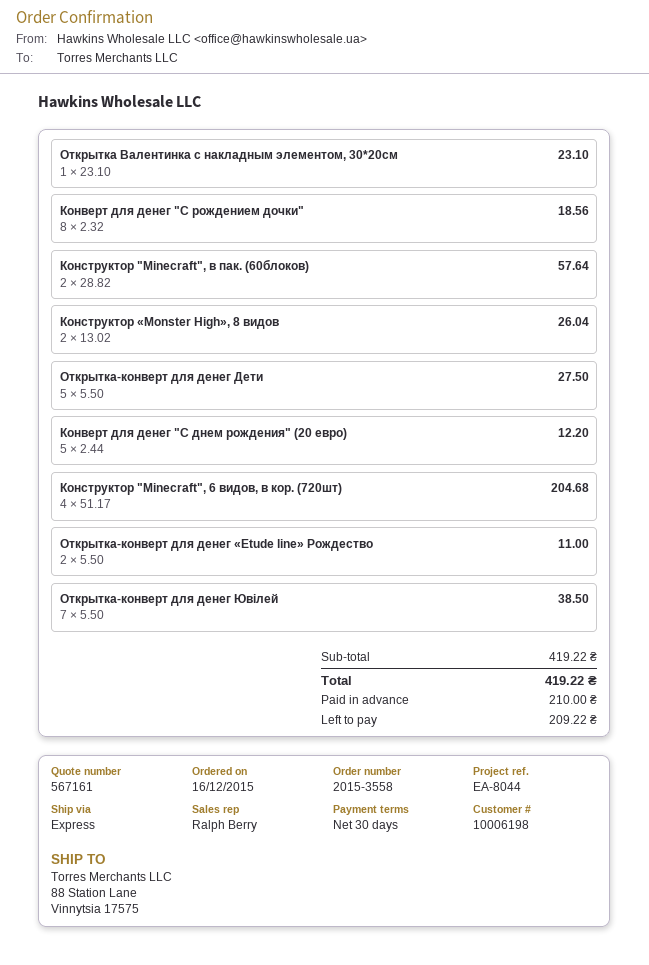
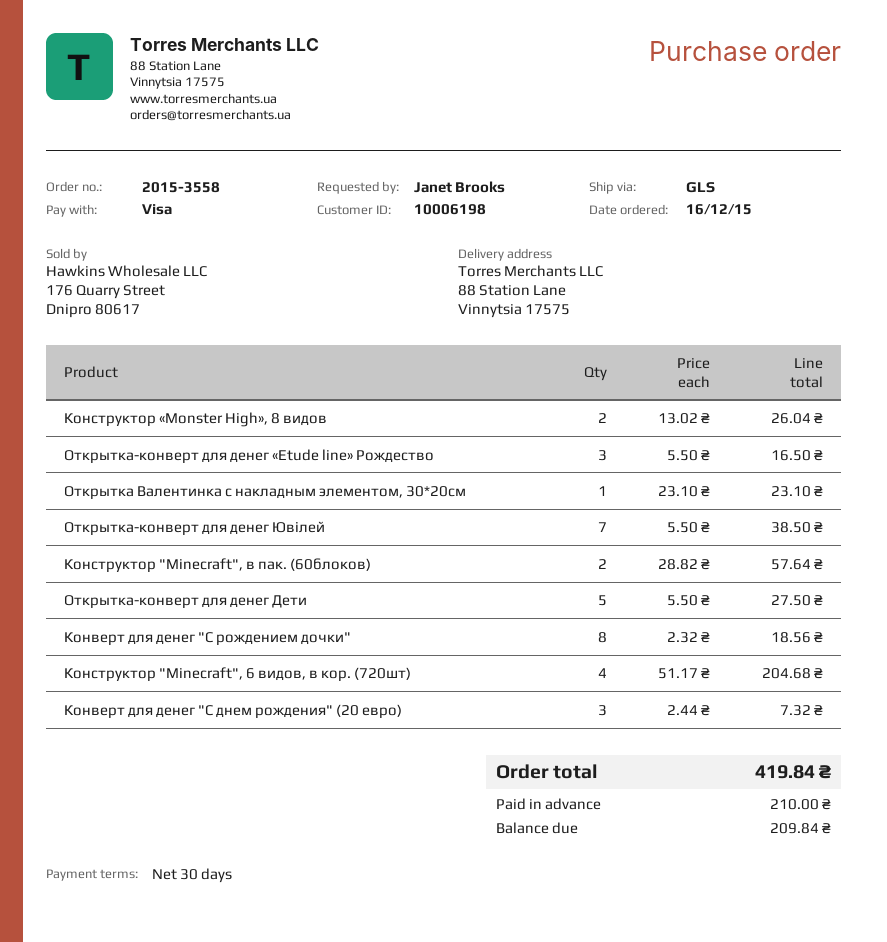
shipping method: express -> GLS
Конверт для денег "С днем рождения" (20 евро): 5 x 2.44 = 12.20 -> 3 x 2.44 = 7.32
Открытка-конверт для денег «Etude line» Рождество: 2 x 5.50 = 11.00 -> 3 x 5.50 = 16.50
total: 419.22 -> 419.84
balance: 209.22 -> 209.84

